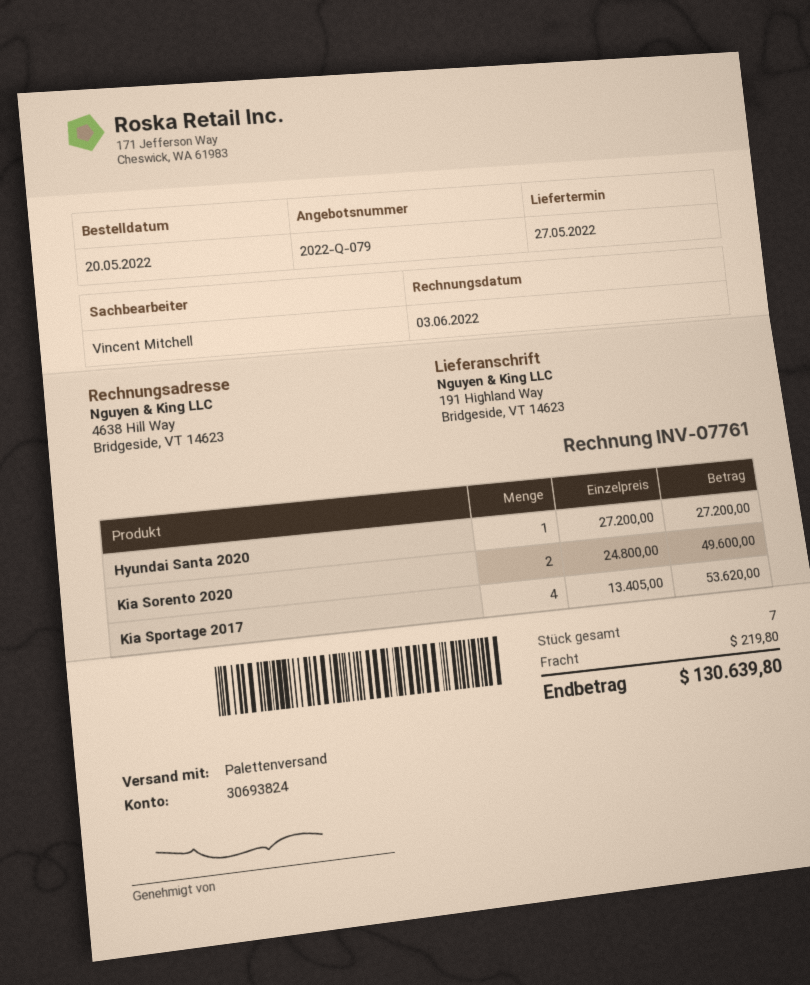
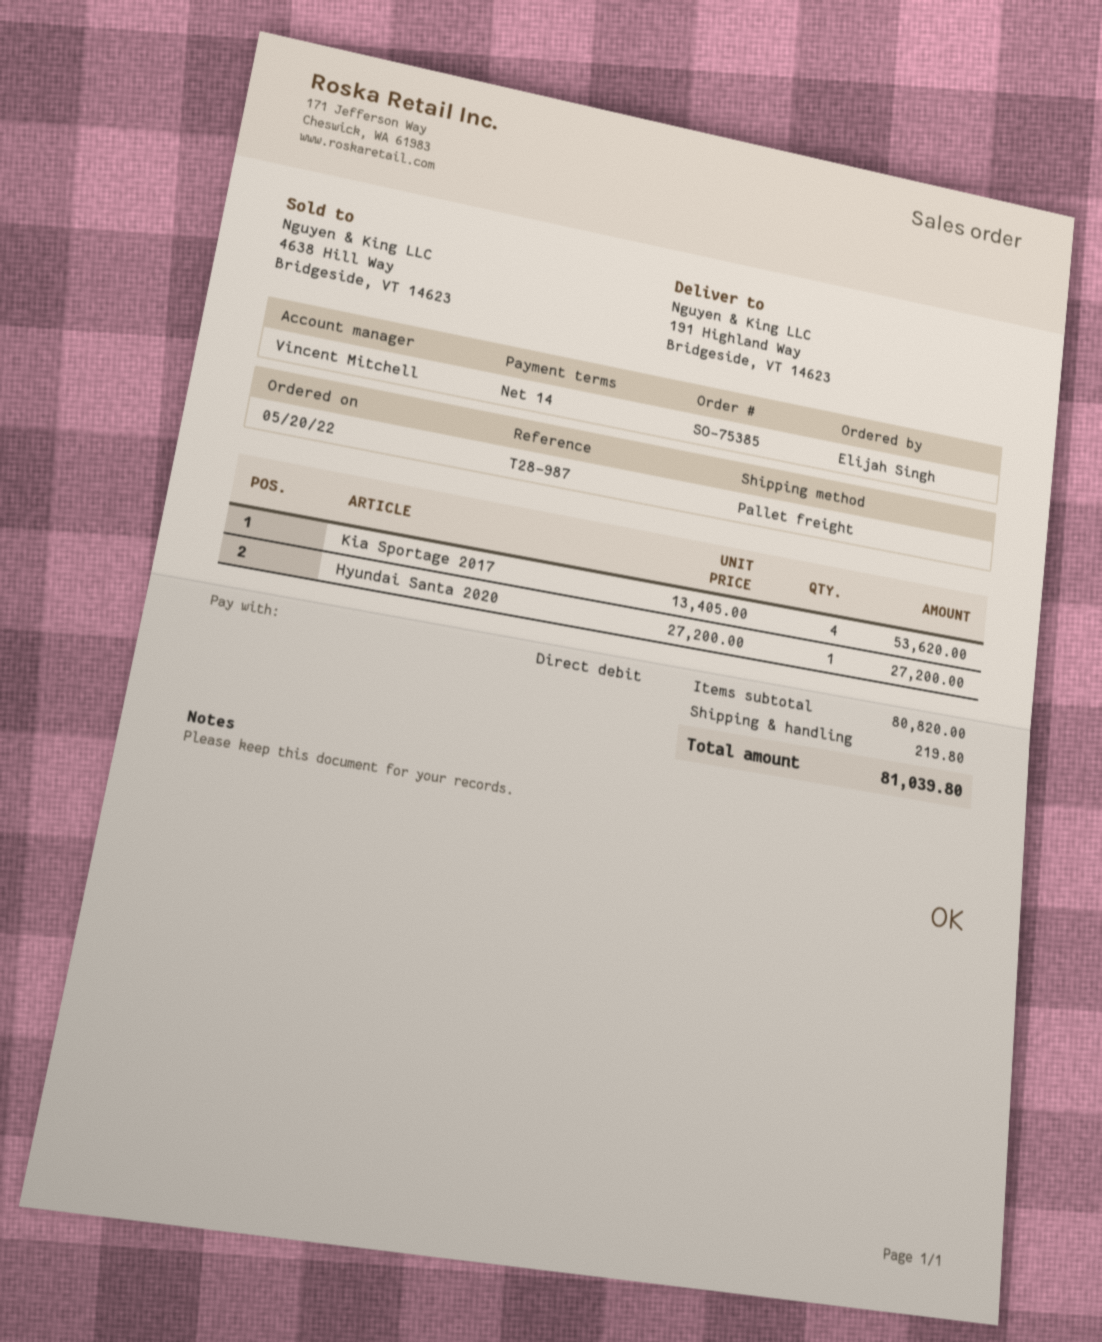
Kia Sorento 2020: 2 x 24800.00 = 49600.00 -> none
total: 130639.80 -> 81039.80

